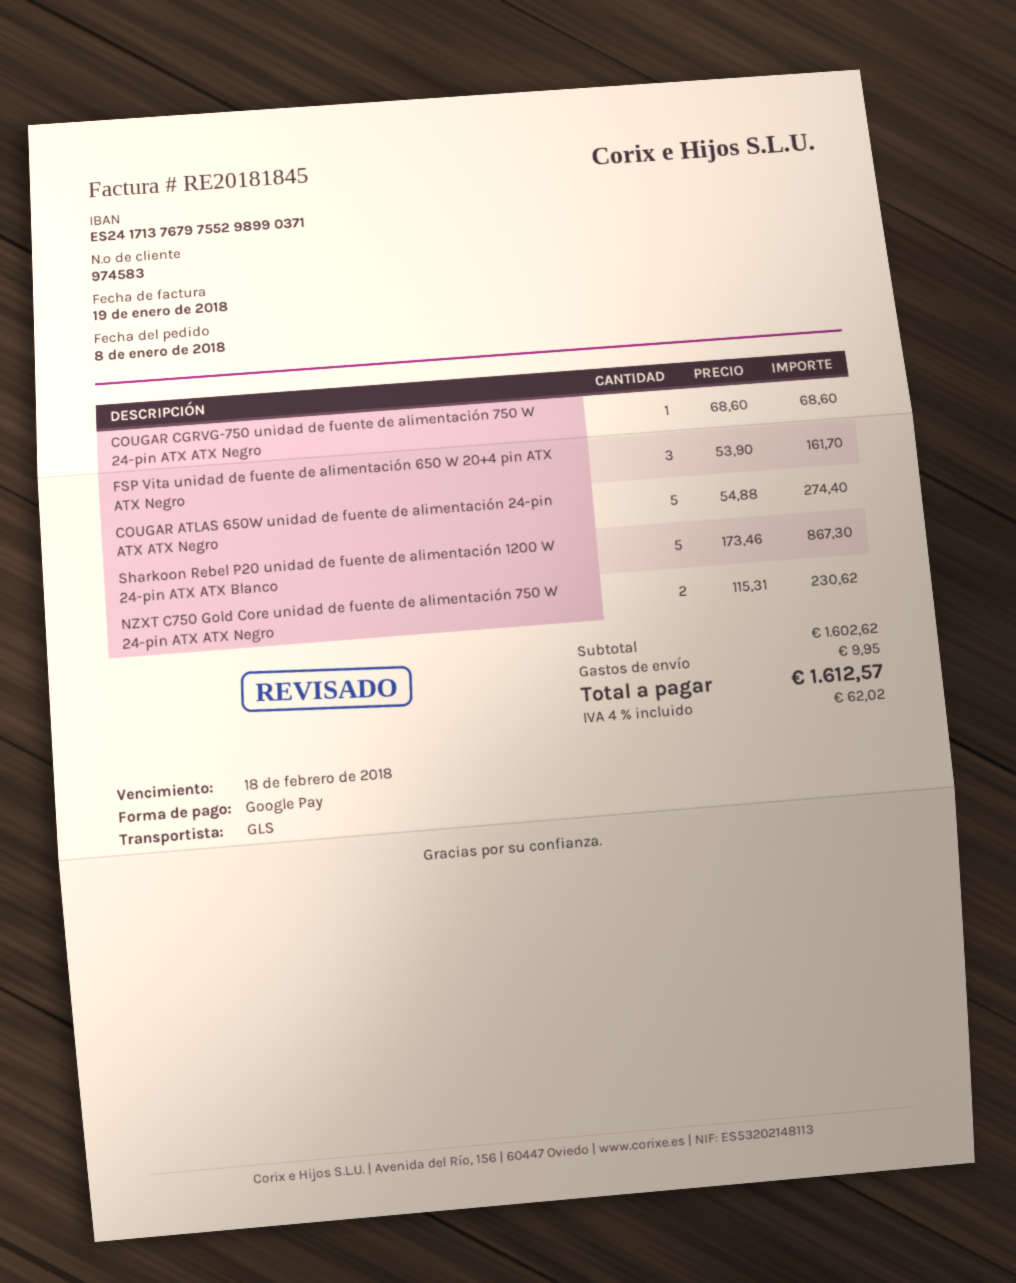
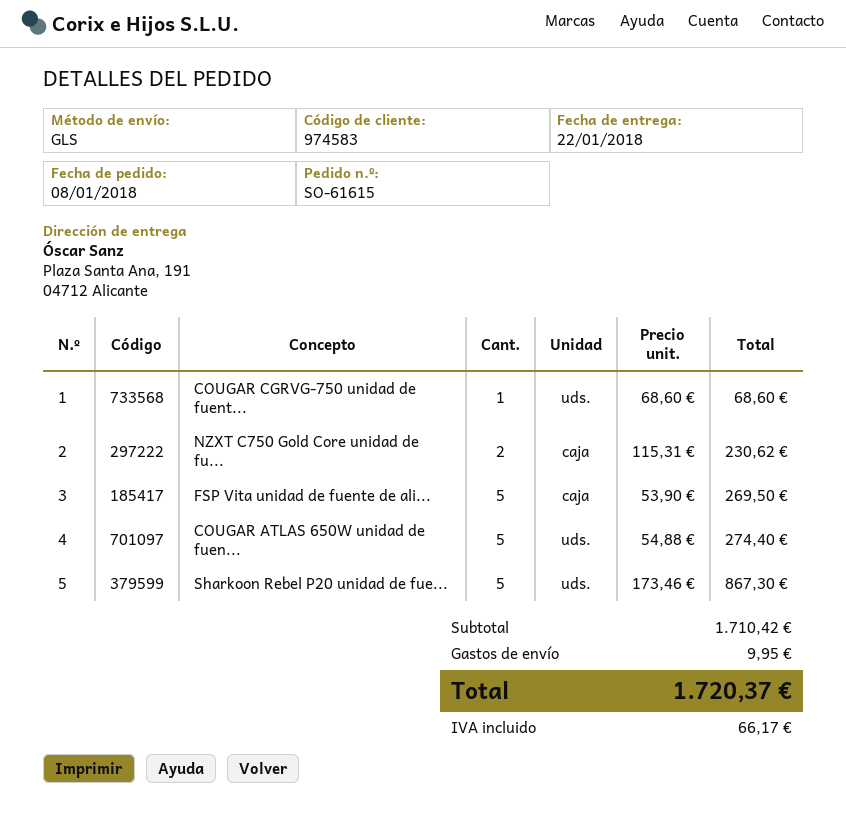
FSP Vita unidad de fuente de alimentación 650 W 20+4 pin ATX ATX Negro: 3 x 53.90 = 161.70 -> 5 x 53.90 = 269.50
subtotal: 1602.62 -> 1710.42
tax: 62.02 -> 66.17
total: 1612.57 -> 1720.37

